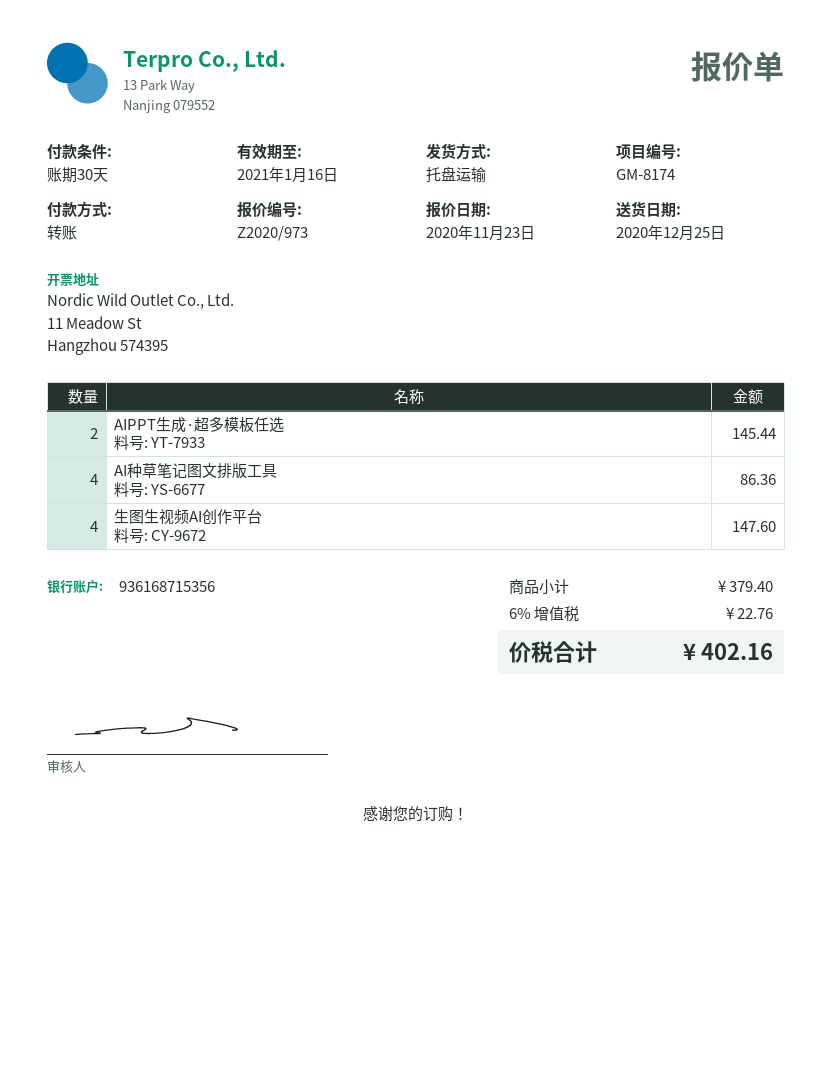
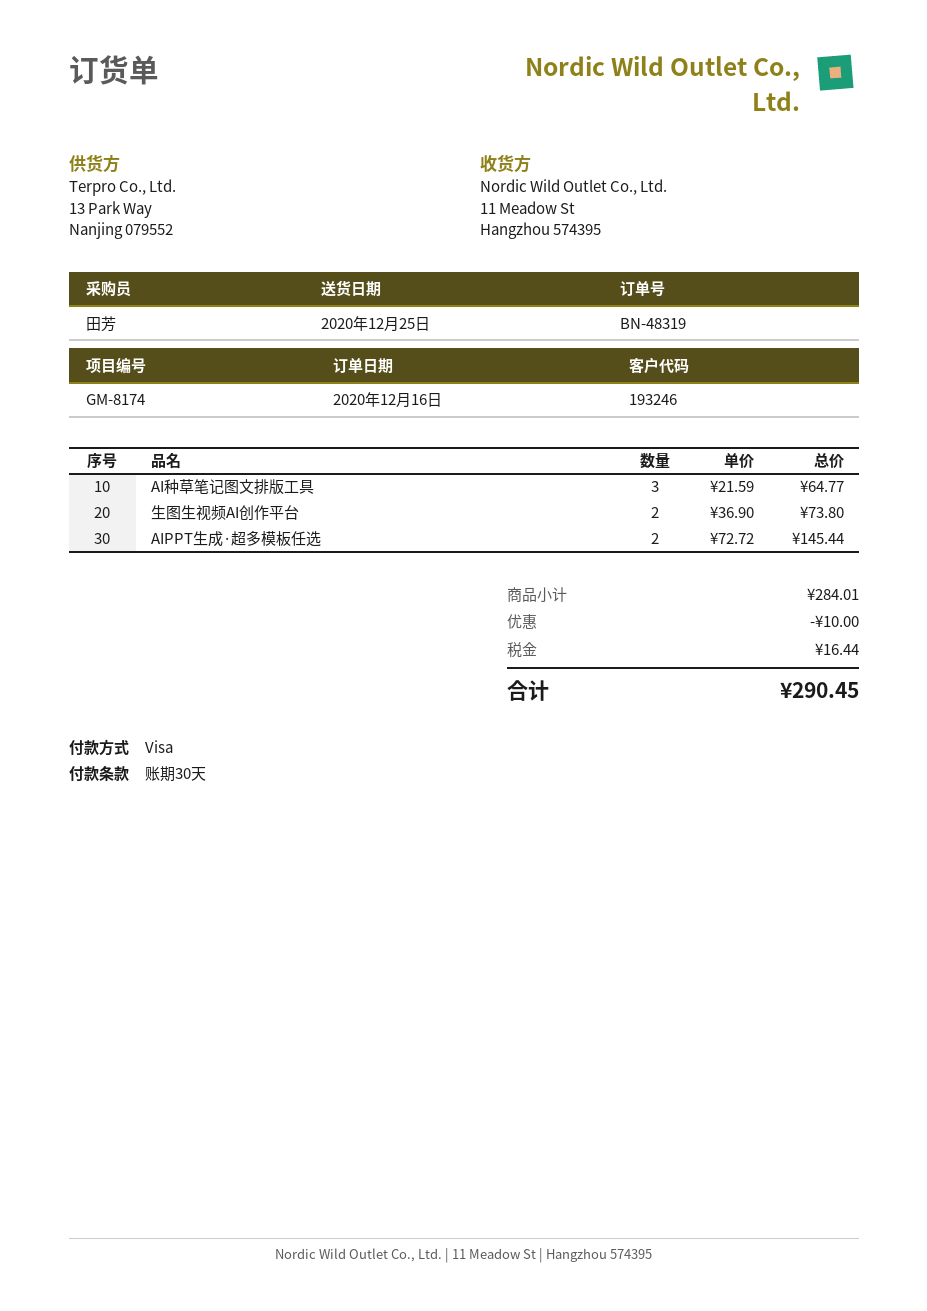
payment method: bank transfer -> Visa
AI种草笔记图文排版工具: 4 for 86.36 -> 3 for 64.77
生图生视频AI创作平台: 4 for 147.60 -> 2 for 73.80
subtotal: 379.40 -> 284.01
discount: none -> 10.00
tax: 22.76 -> 16.44
total: 402.16 -> 290.45

